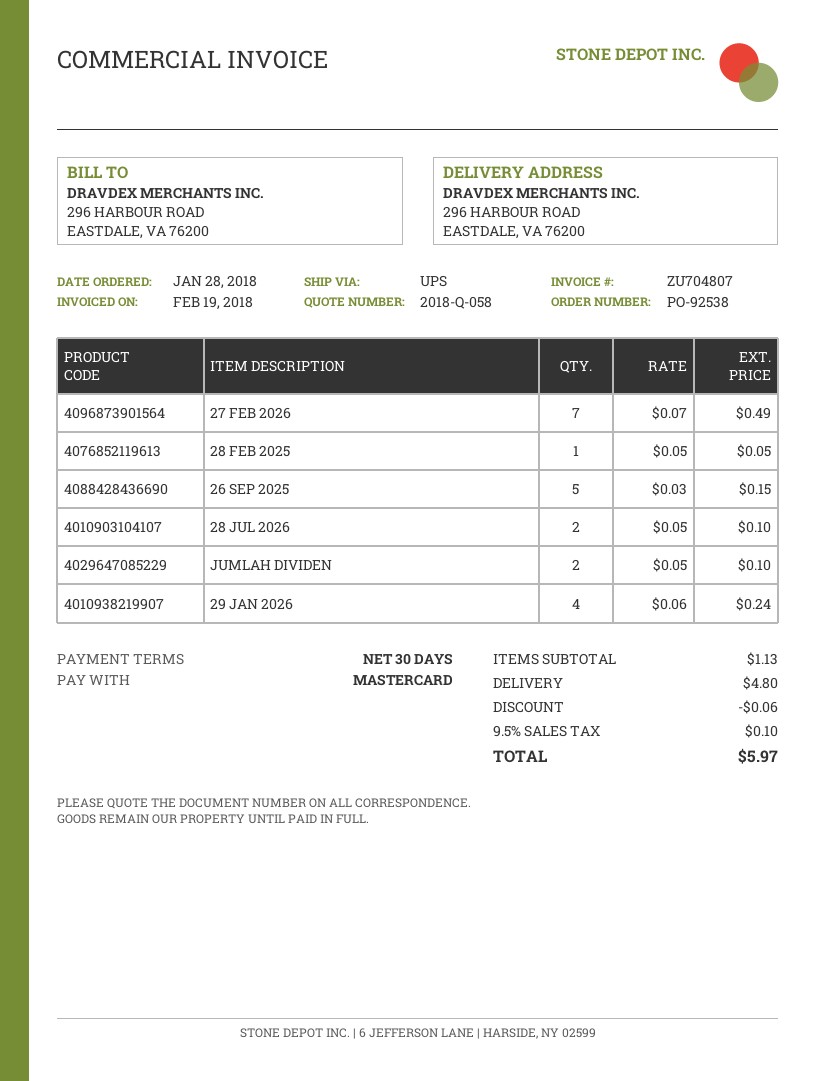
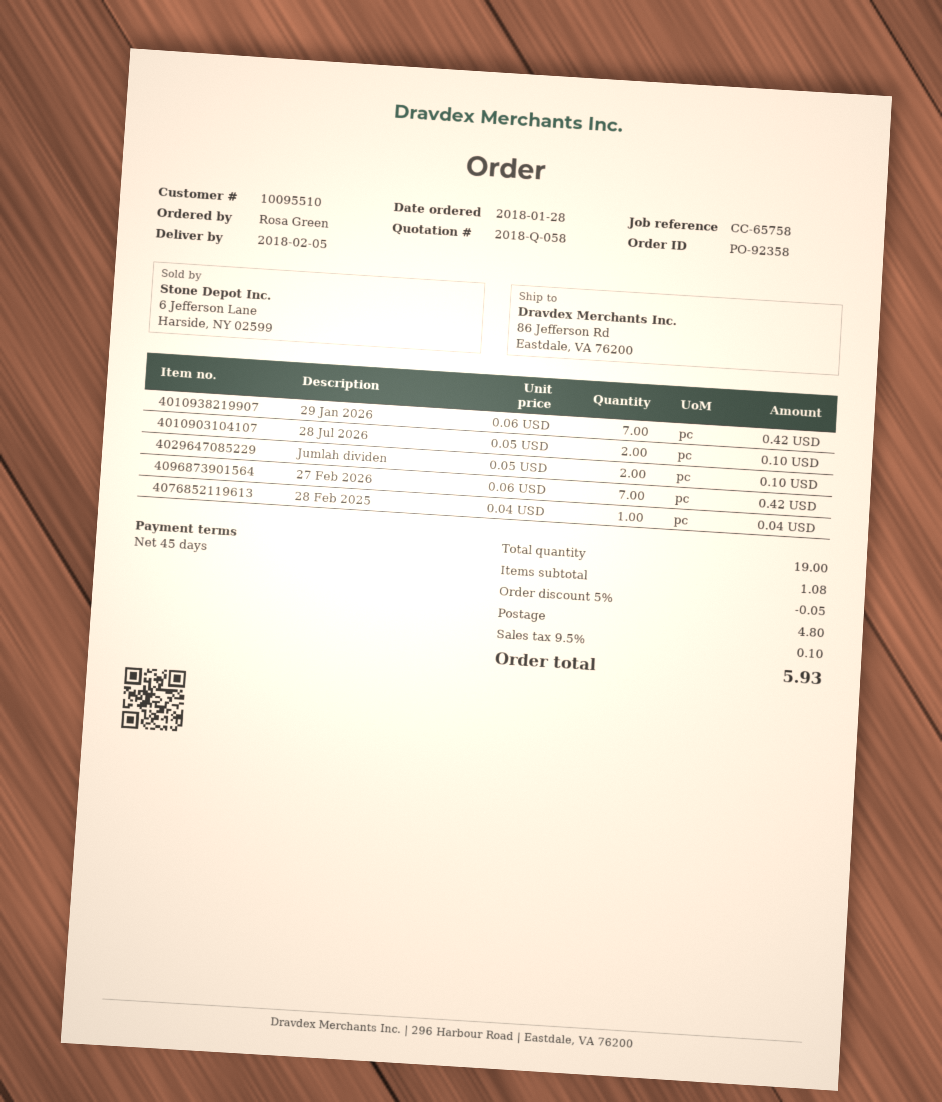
order number: PO-92538 -> PO-92358
payment terms: 30 days -> 45 days
ship to: 296 HARBOUR ROAD, EASTDALE, VA 76200 -> 86 Jefferson Rd, Eastdale, VA 76200
27 FEB 2026: 7 x 0.07 = 0.49 -> 7 x 0.06 = 0.42
28 FEB 2025: 1 x 0.05 = 0.05 -> 1 x 0.04 = 0.04
26 SEP 2025: 5 x 0.03 = 0.15 -> none
29 JAN 2026: 4 x 0.06 = 0.24 -> 7 x 0.06 = 0.42
subtotal: 1.13 -> 1.08
discount: 0.06 -> 0.05
total: 5.97 -> 5.93

